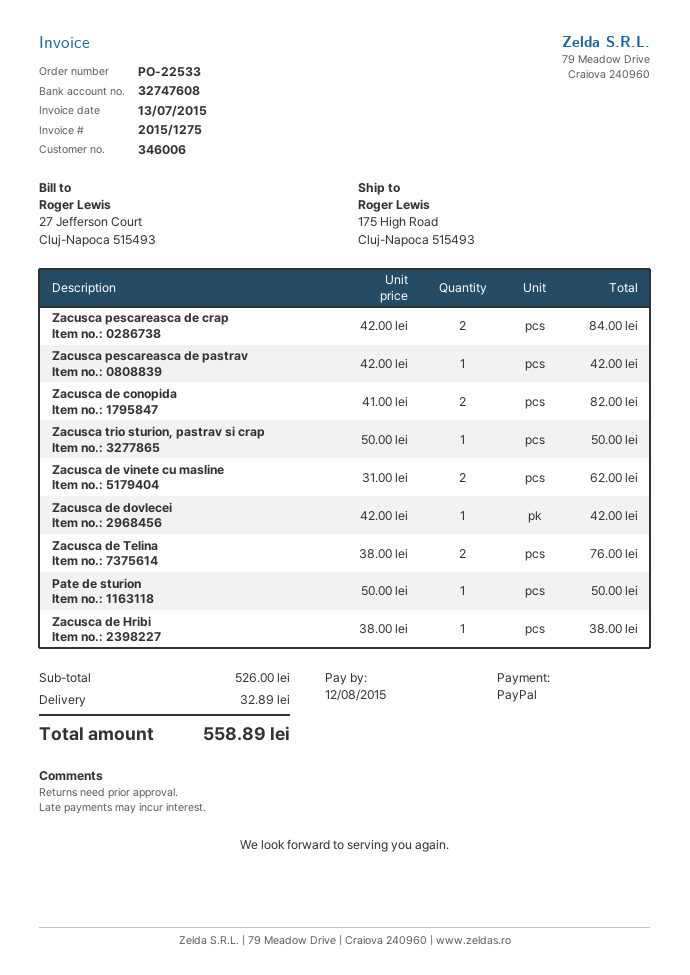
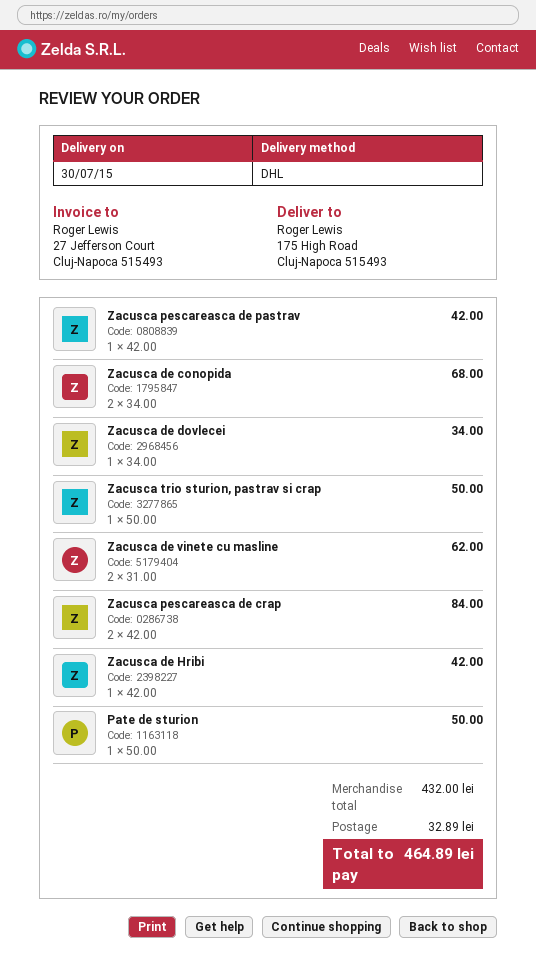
Zacusca de conopida: 2 x 41.00 = 82.00 -> 2 x 34.00 = 68.00
Zacusca de dovlecei: 1 x 42.00 = 42.00 -> 1 x 34.00 = 34.00
Zacusca de Telina: 2 x 38.00 = 76.00 -> none
Zacusca de Hribi: 1 x 38.00 = 38.00 -> 1 x 42.00 = 42.00
subtotal: 526.00 -> 432.00
total: 558.89 -> 464.89

